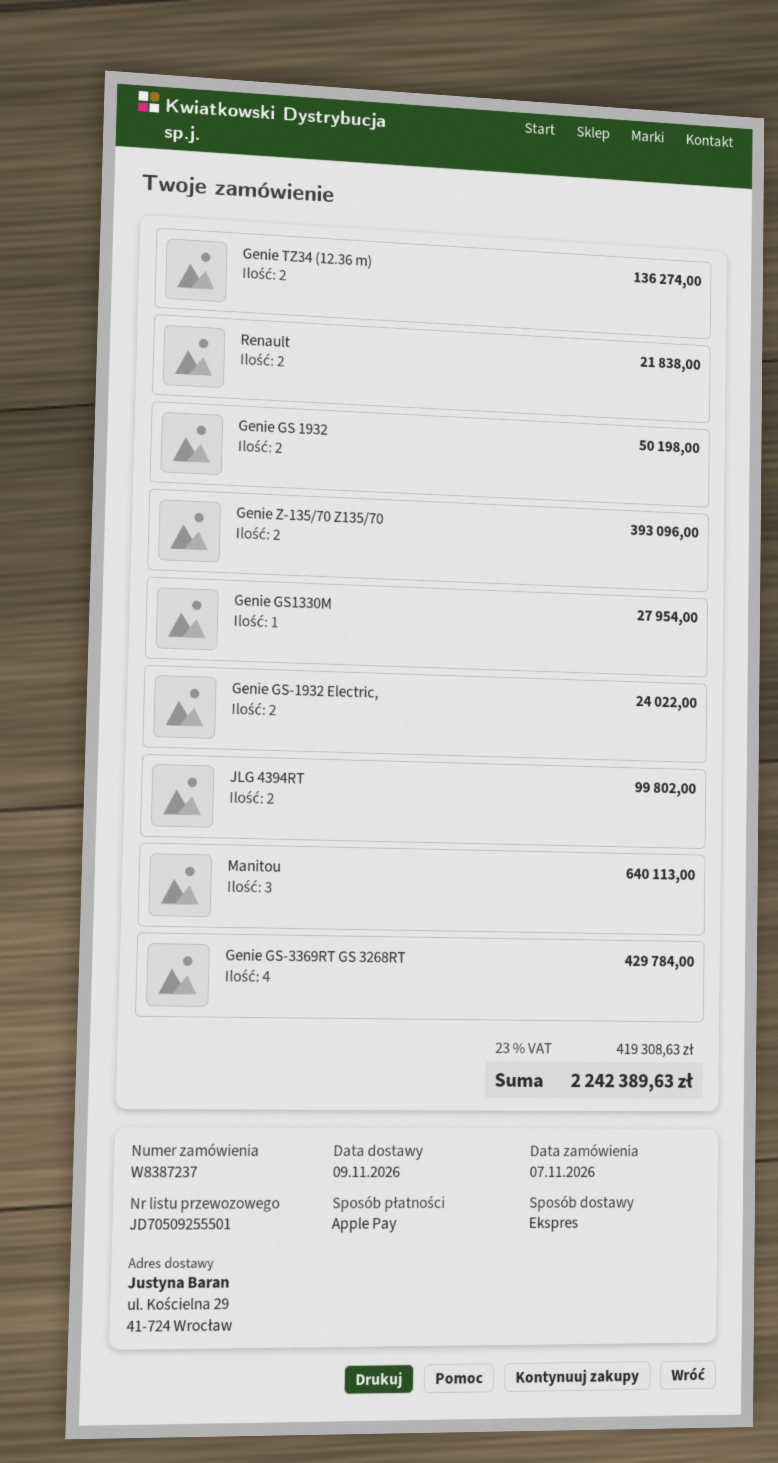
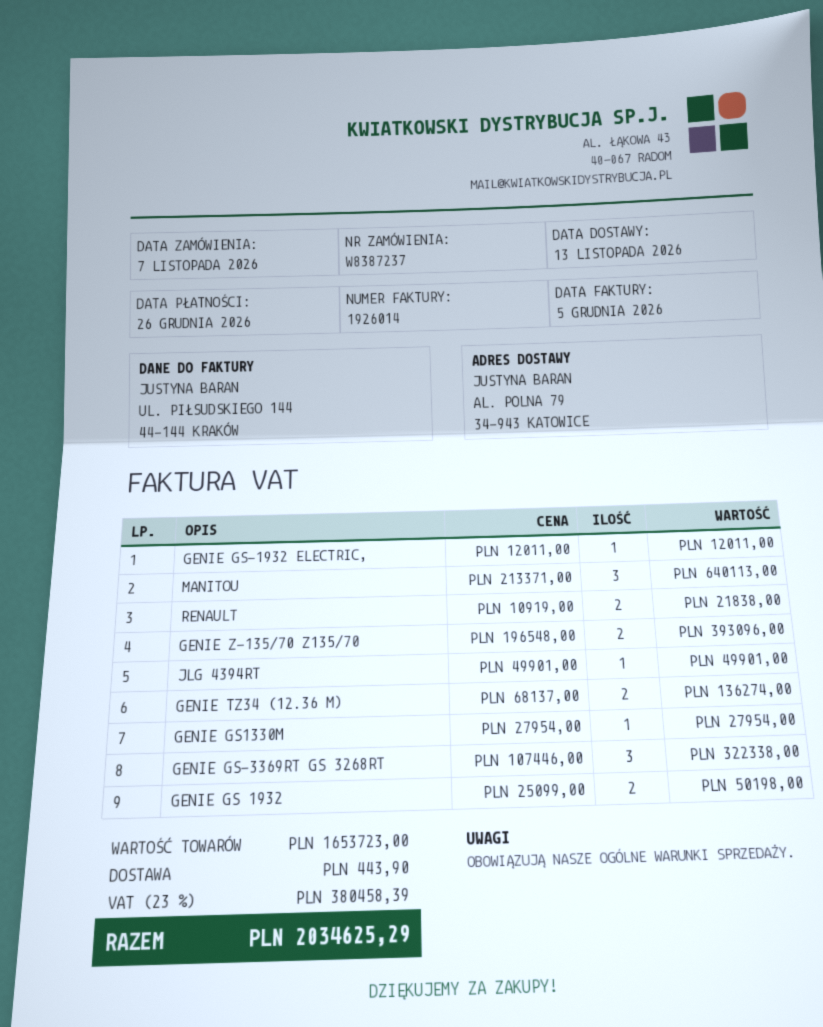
delivery date: 2026-11-09 -> 2026-11-13
ship to: ul. Kościelna 29, 41-724 Wrocław -> AL. POLNA 79, 34-943 KATOWICE
Genie GS-1932 Electric,: 2 for 24022.00 -> 1 for 12011.00
JLG 4394RT: 2 for 99802.00 -> 1 for 49901.00
Genie GS-3369RT GS 3268RT: 4 for 429784.00 -> 3 for 322338.00
shipping: none -> 443.90
tax: 23% = 419308.63 -> 23% = 380458.39
total: 2242389.63 -> 2034625.29

